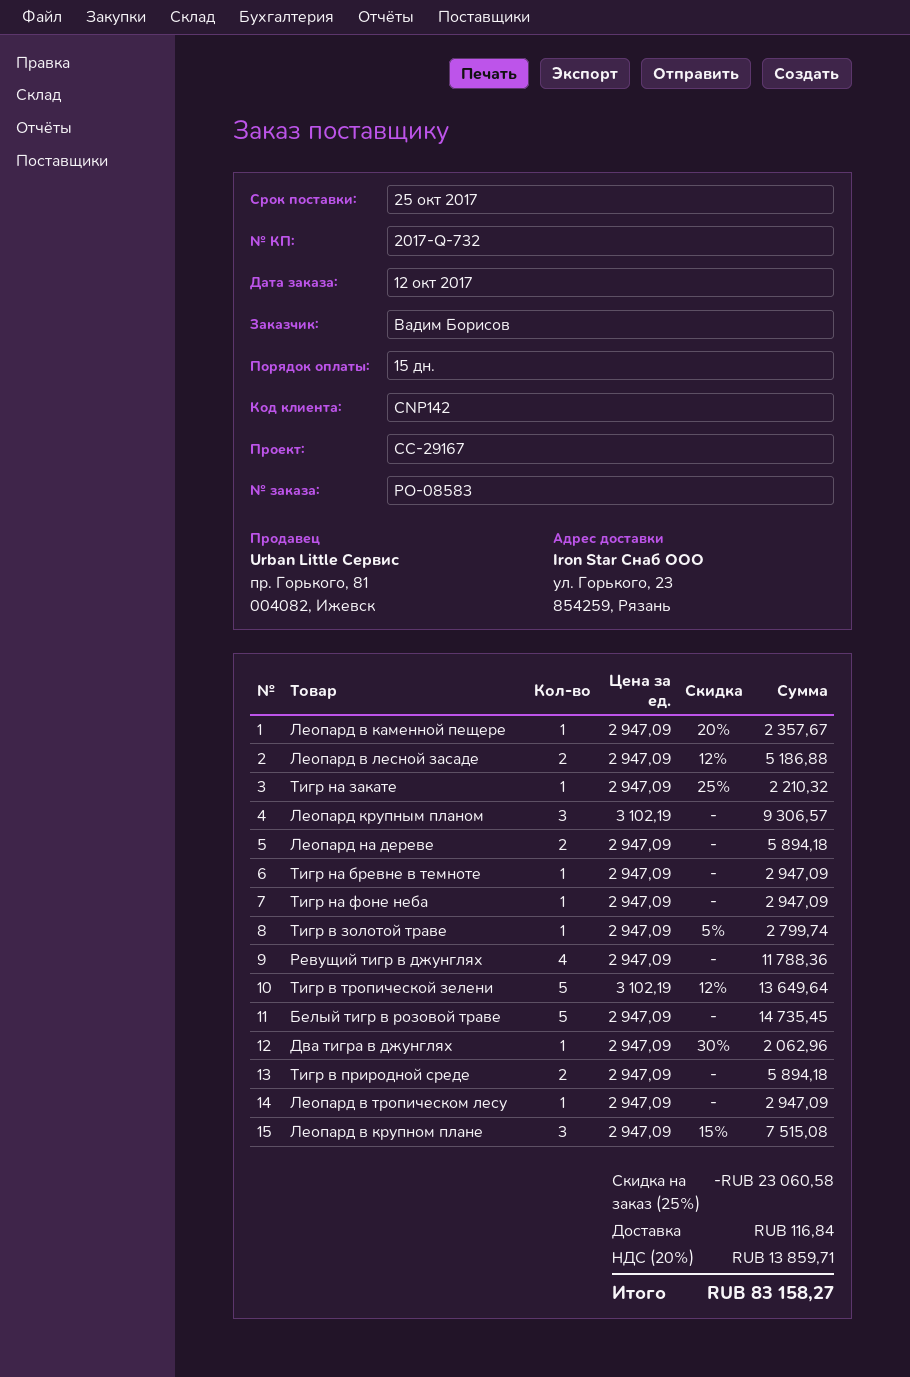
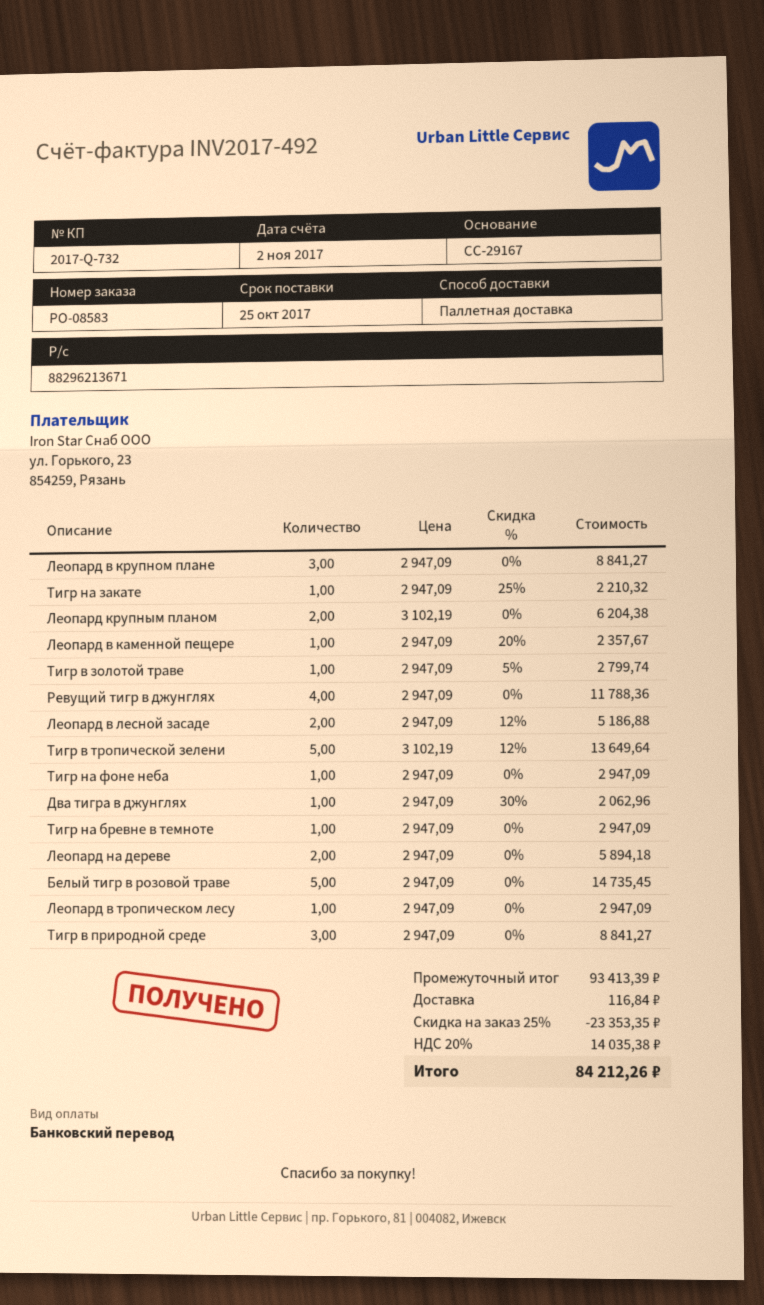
Леопард крупным планом: 3 x 3102.19 = 9306.57 -> 2 x 3102.19 = 6204.38
Тигр в природной среде: 2 x 2947.09 = 5894.18 -> 3 x 2947.09 = 8841.27
Леопард в крупном плане: 3 x 2947.09 - 15% = 7515.08 -> 3 x 2947.09 = 8841.27
discount: 25% = 23060.58 -> 25% = 23353.35
tax: 20% = 13859.71 -> 20% = 14035.38
total: 83158.27 -> 84212.26

